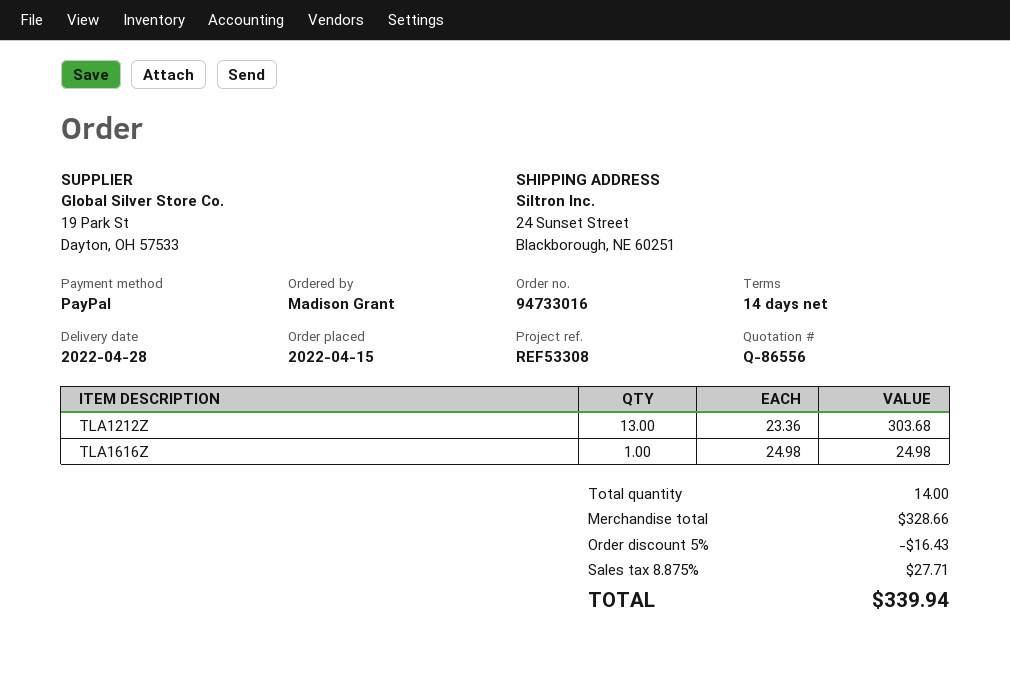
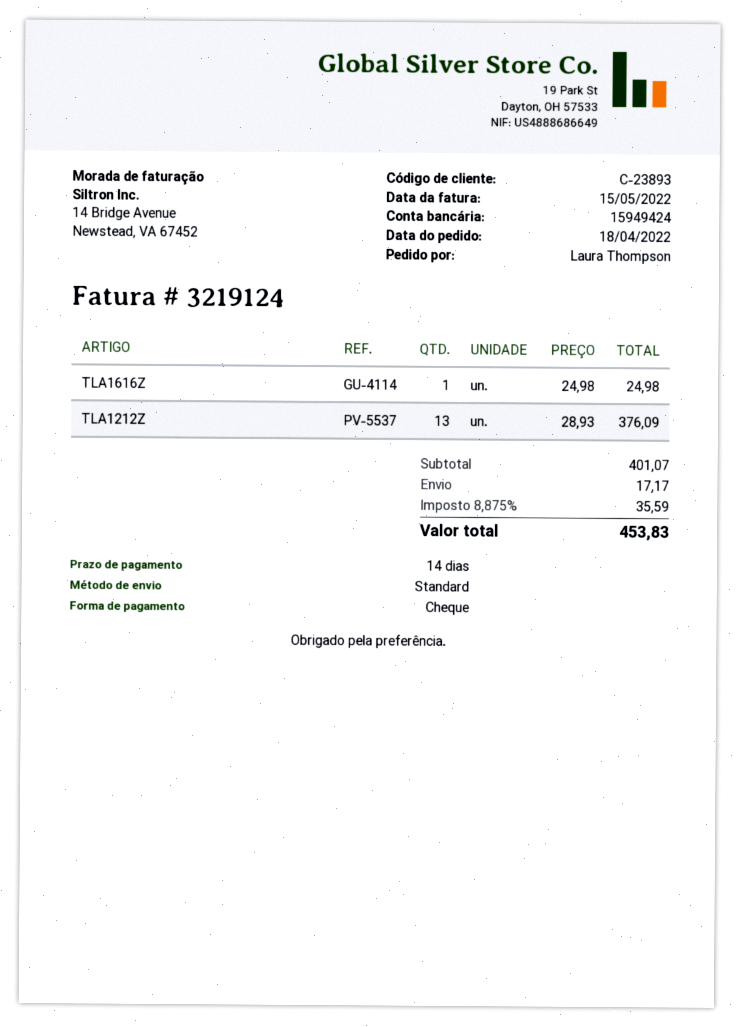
order date: 2022-04-15 -> 2022-04-18
ordered by: Madison Grant -> Laura Thompson
payment method: PayPal -> cheque
TLA1212Z: 13 x 23.36 = 303.68 -> 13 x 28.93 = 376.09
subtotal: 328.66 -> 401.07
discount: 5% = 16.43 -> none
shipping: none -> 17.17
tax: 8.875% = 27.71 -> 8.875% = 35.59
total: 339.94 -> 453.83

